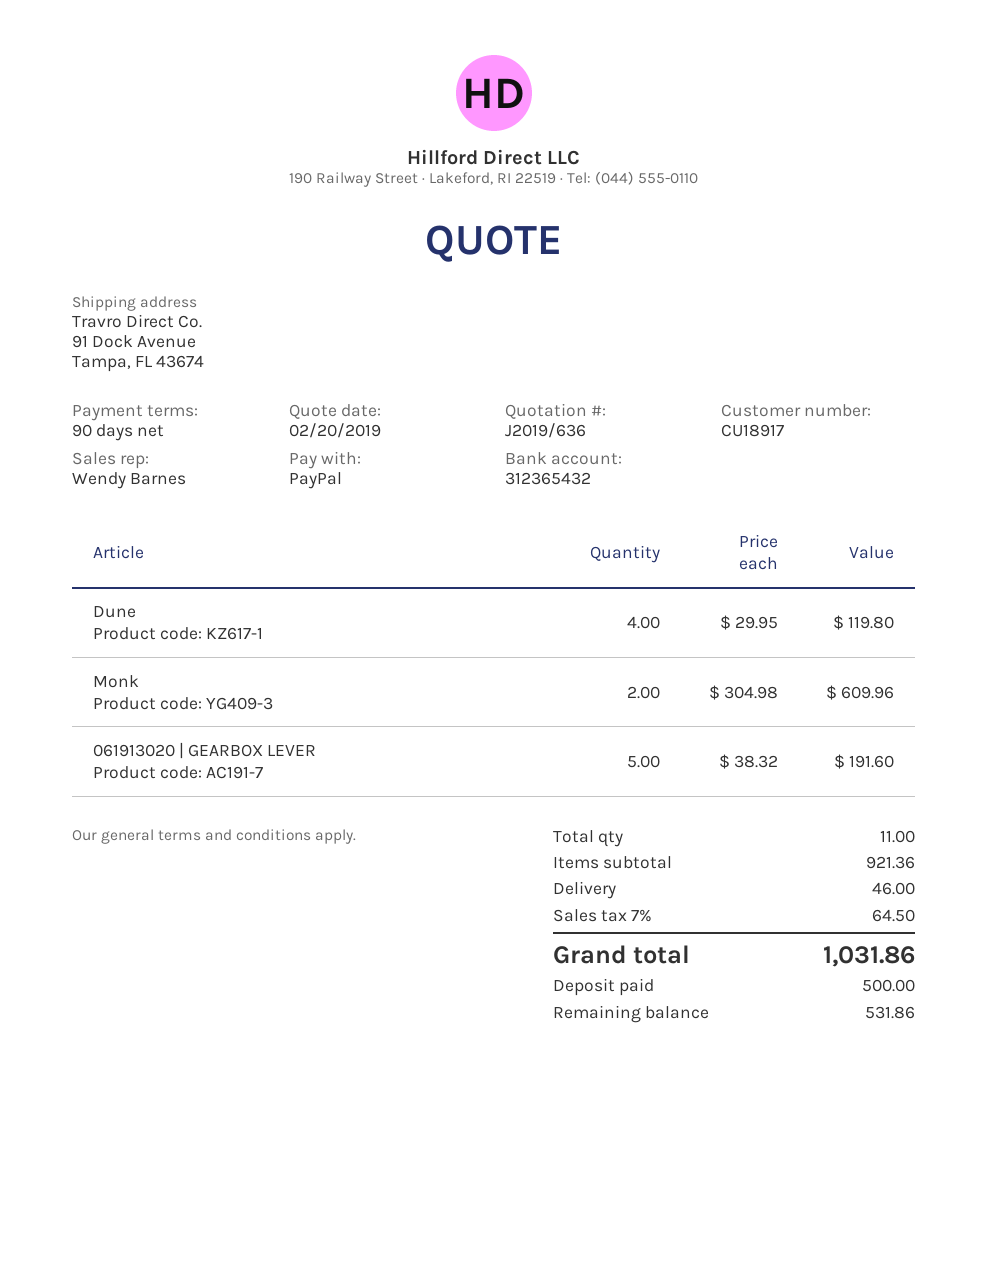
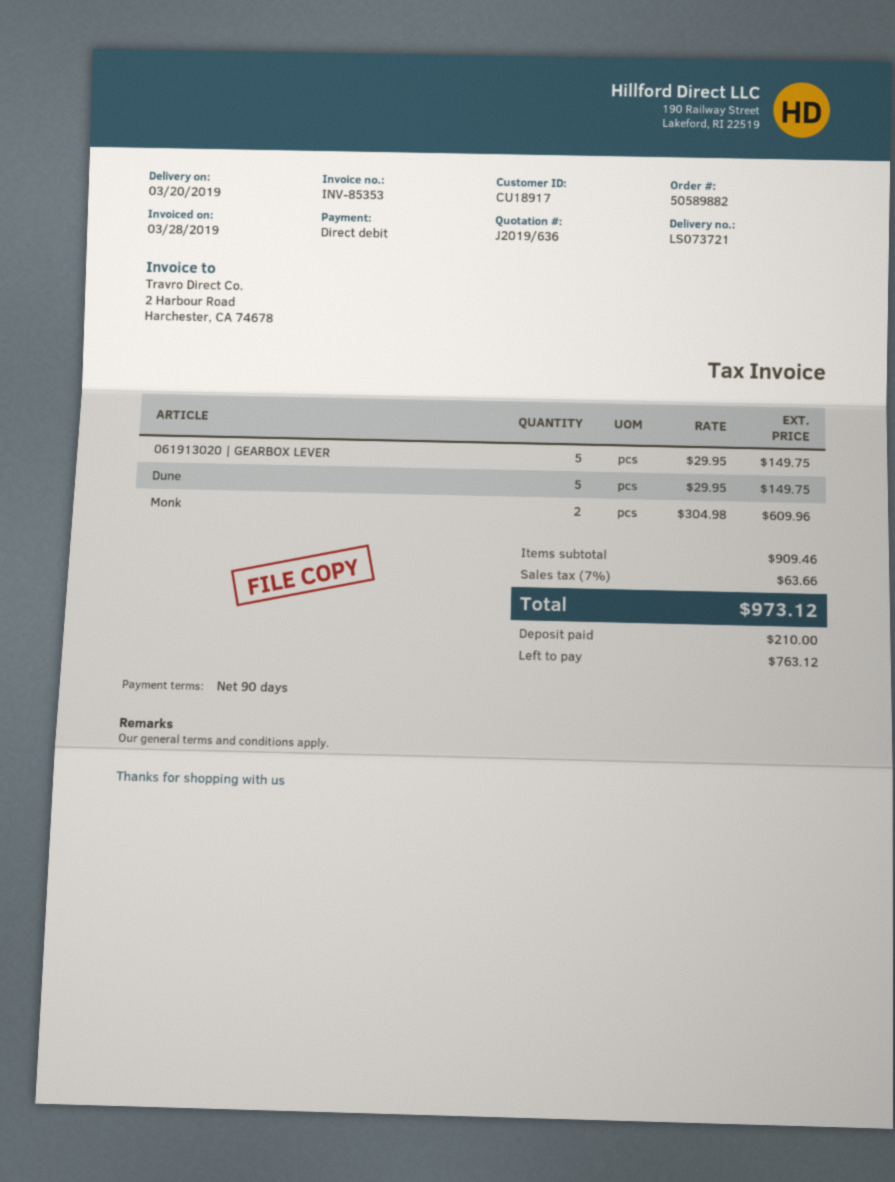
payment method: PayPal -> direct debit
Dune: 4 x 29.95 = 119.80 -> 5 x 29.95 = 149.75
061913020 | GEARBOX LEVER: 5 x 38.32 = 191.60 -> 5 x 29.95 = 149.75
subtotal: 921.36 -> 909.46
shipping: 46.00 -> none
tax: 7% = 64.50 -> 7% = 63.66
total: 1031.86 -> 973.12
deposit: 500.00 -> 210.00
balance: 531.86 -> 763.12

